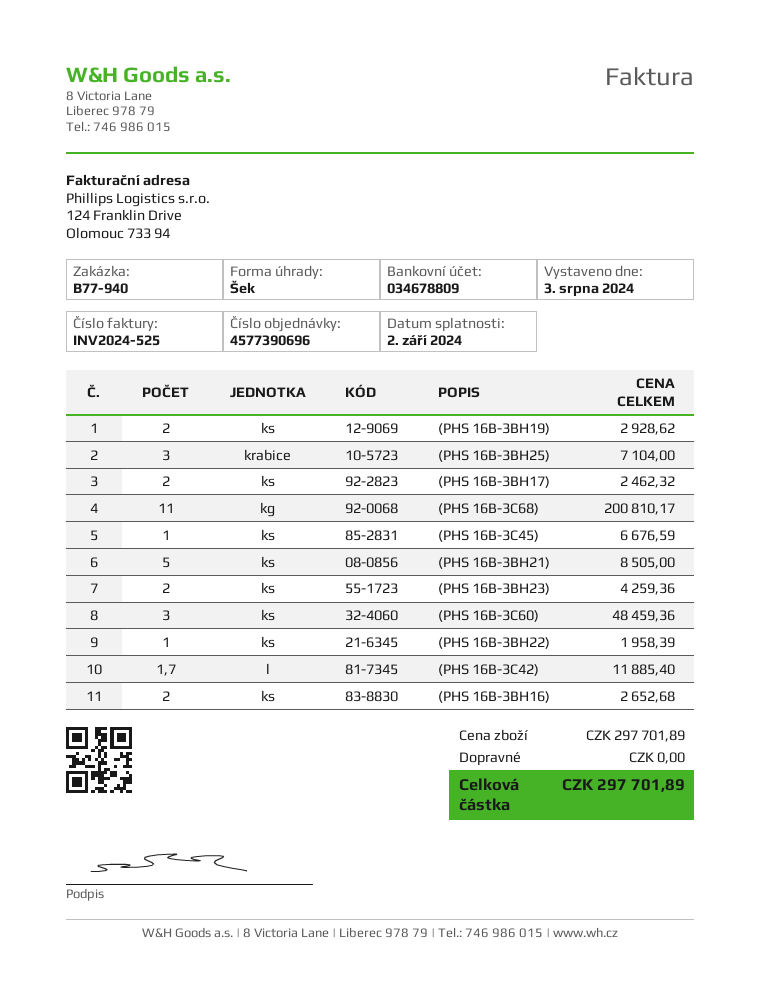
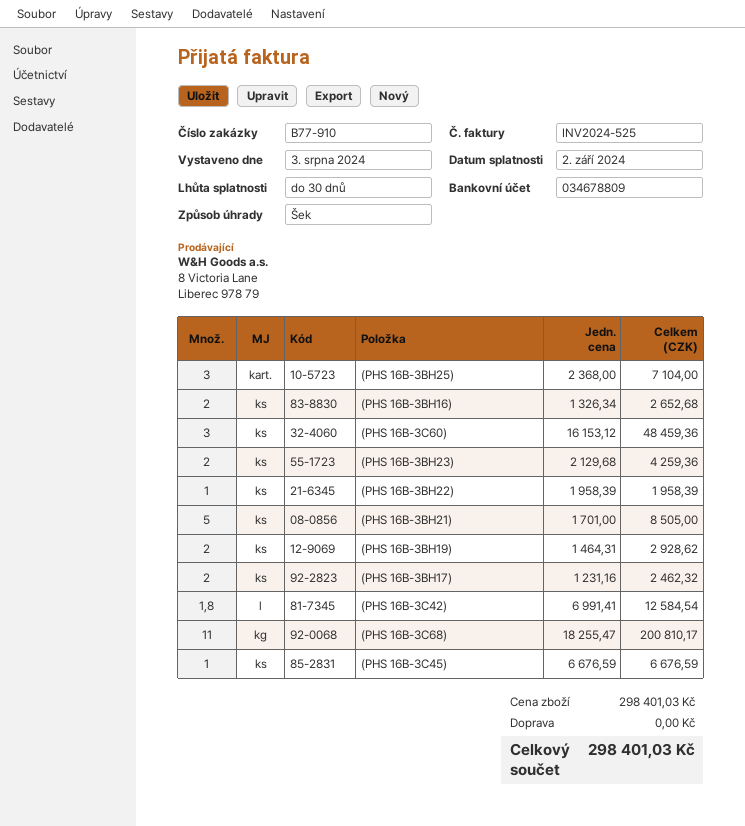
reference: B77-940 -> B77-910
(PHS 16B-3C42): 1.7 for 11885.40 -> 1.8 for 12584.54
subtotal: 297701.89 -> 298401.03
total: 297701.89 -> 298401.03

